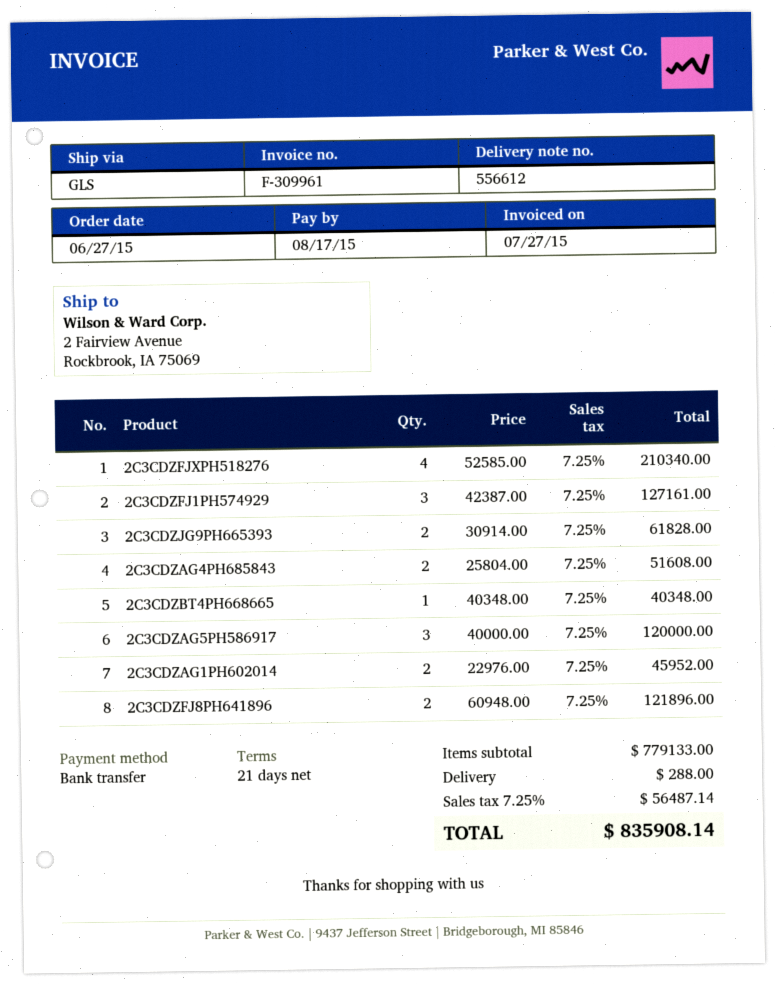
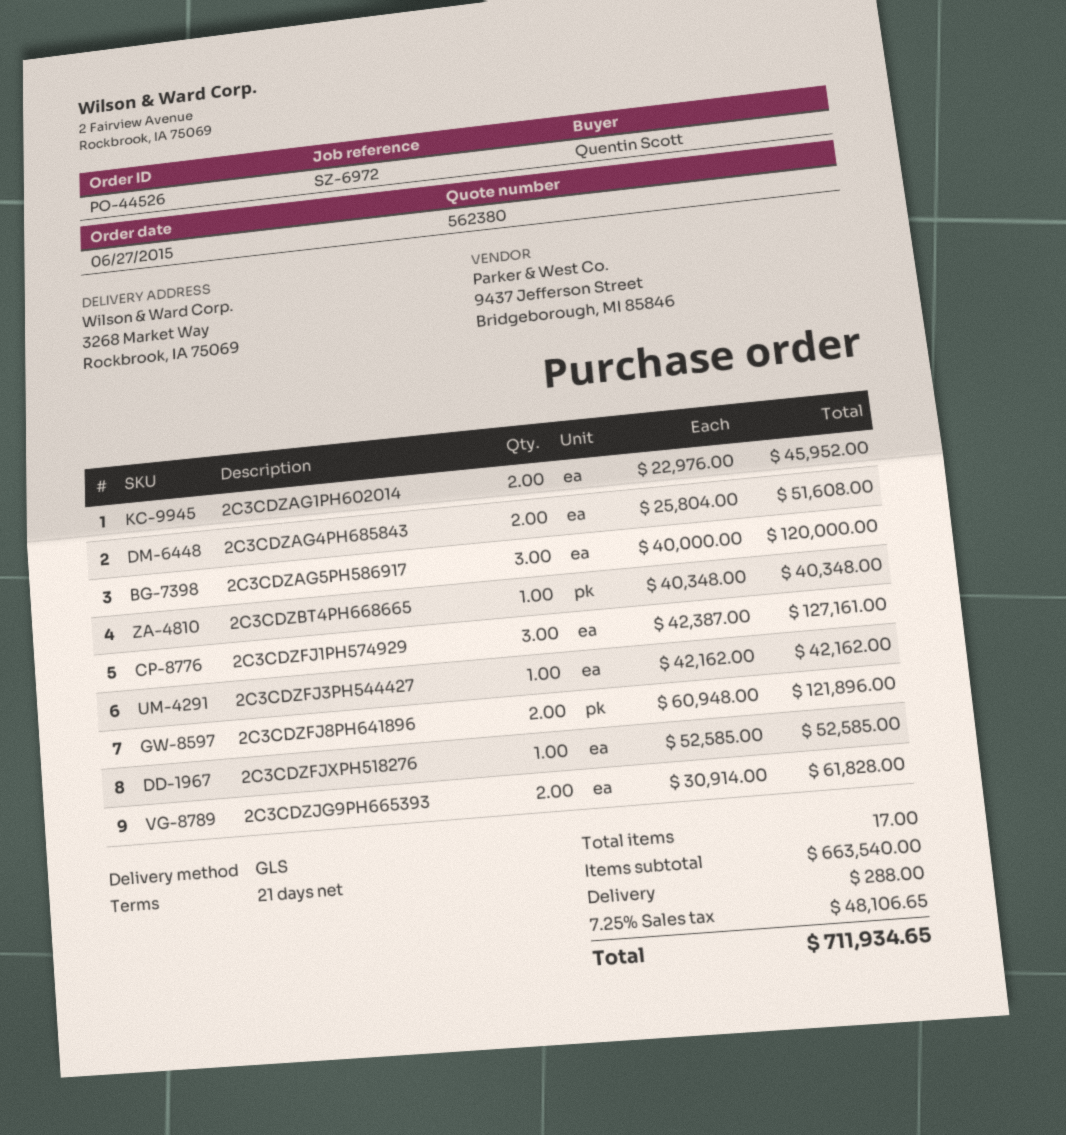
ship to: 2 Fairview Avenue, Rockbrook, IA 75069 -> 3268 Market Way, Rockbrook, IA 75069
2C3CDZFJXPH518276: 4 x 52585.00 = 210340.00 -> 1 x 52585.00 = 52585.00
2C3CDZFJ3PH544427: none -> 1 x 42162.00 = 42162.00
subtotal: 779133.00 -> 663540.00
tax: 7.25% = 56487.14 -> 7.25% = 48106.65
total: 835908.14 -> 711934.65

